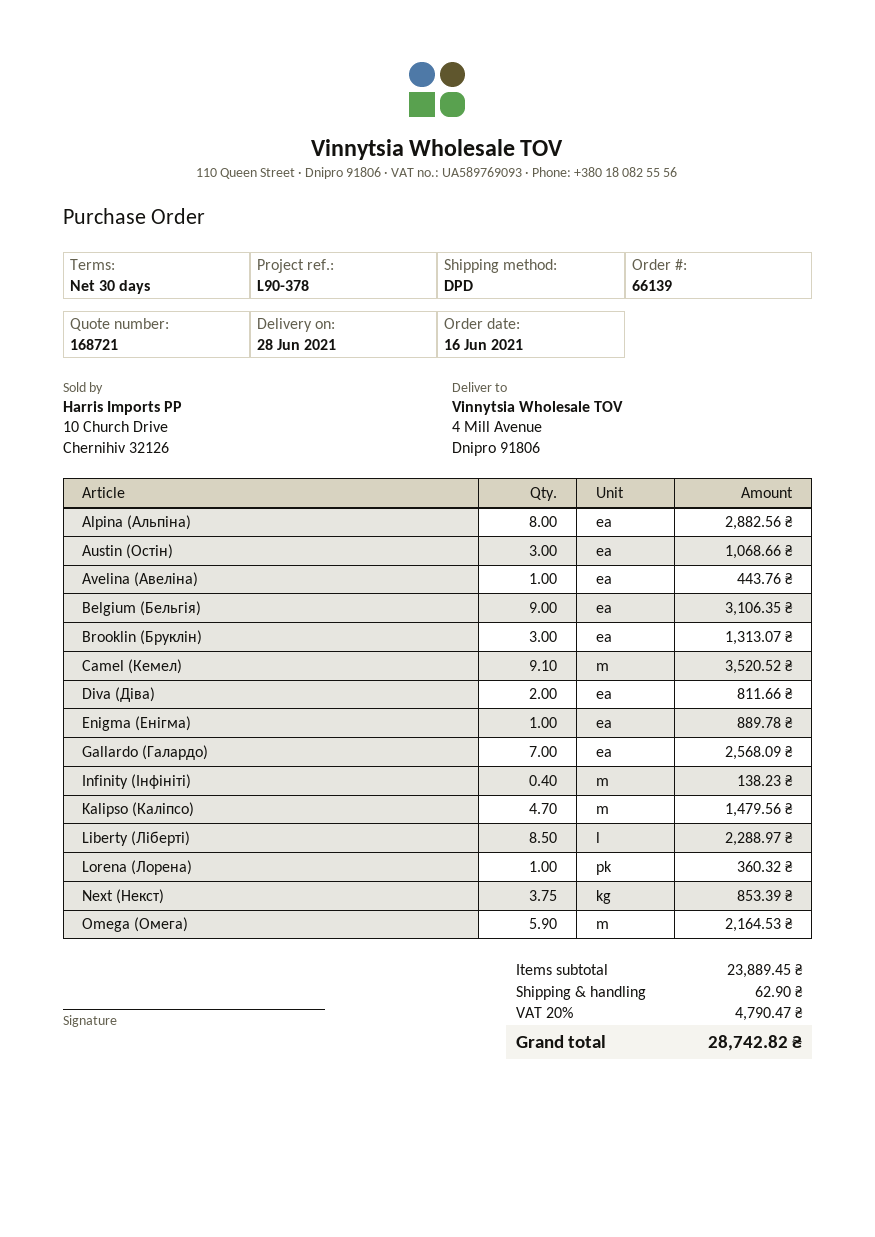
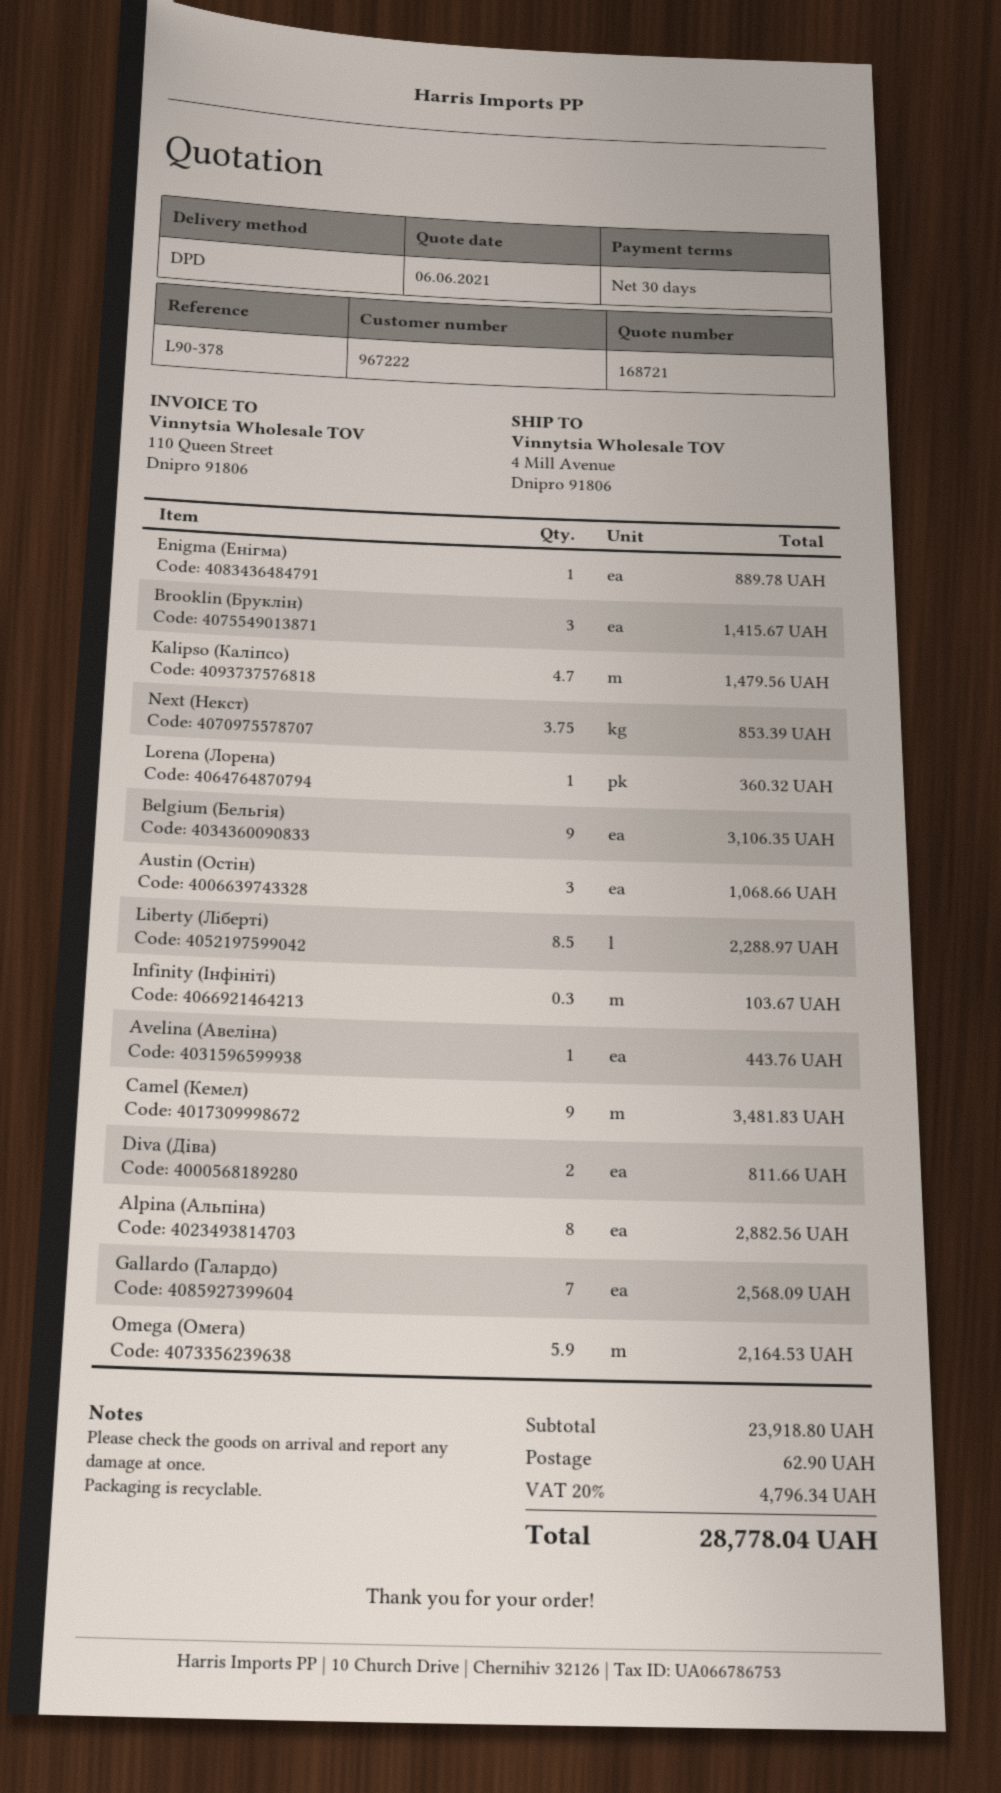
Brooklin (Бруклін): 3 for 1313.07 -> 3 for 1415.67
Camel (Кемел): 9.1 for 3520.52 -> 9 for 3481.83
Infinity (Інфініті): 0.4 for 138.23 -> 0.3 for 103.67
subtotal: 23889.45 -> 23918.80
tax: 20% = 4790.47 -> 20% = 4796.34
total: 28742.82 -> 28778.04

